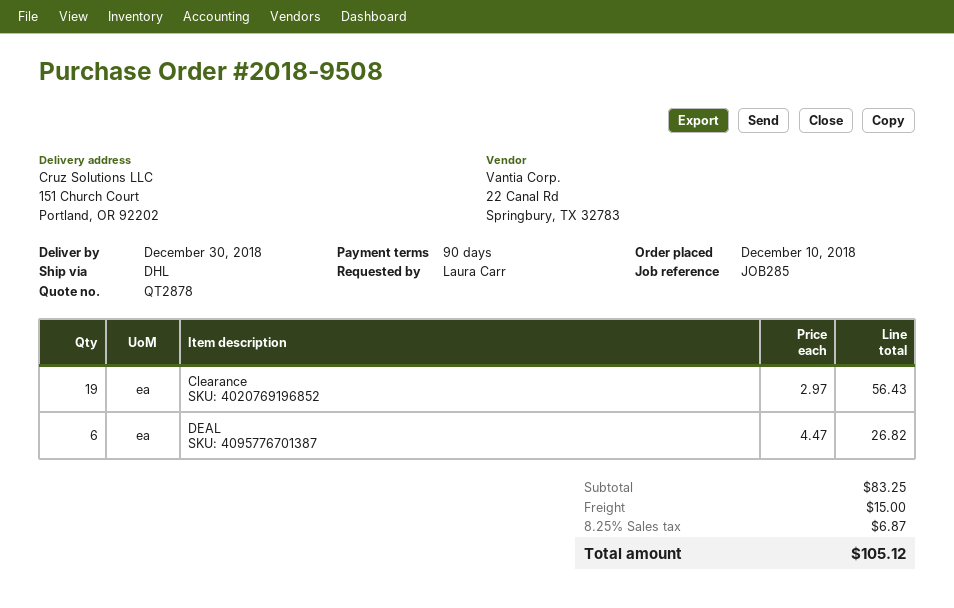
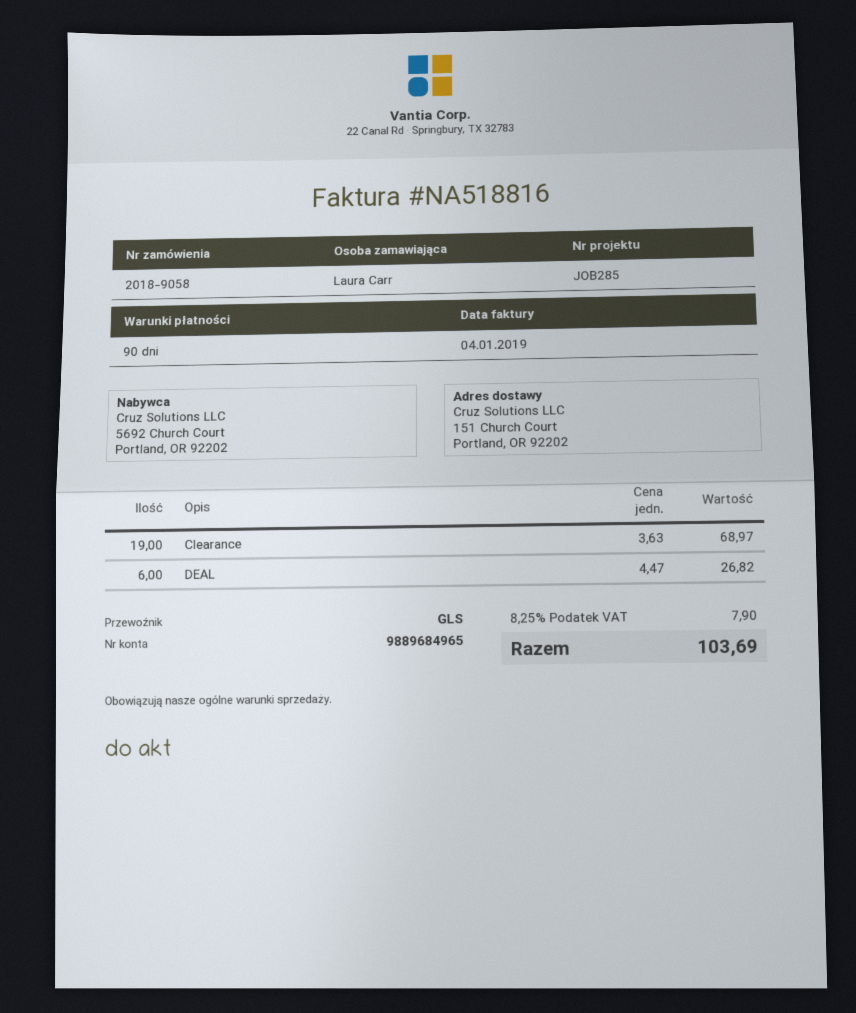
order number: 2018-9508 -> 2018-9058
shipping method: DHL -> GLS
Clearance: 19 x 2.97 = 56.43 -> 19 x 3.63 = 68.97
shipping: 15.00 -> none
tax: 8.25% = 6.87 -> 8.25% = 7.90
total: 105.12 -> 103.69

